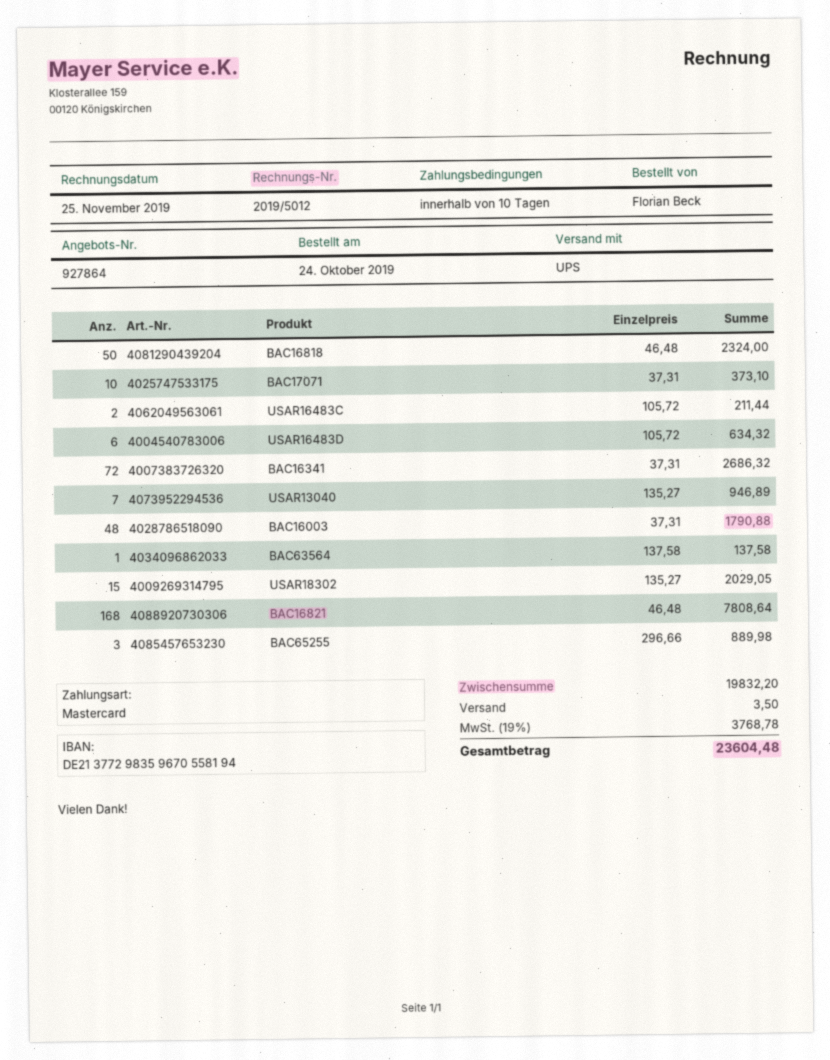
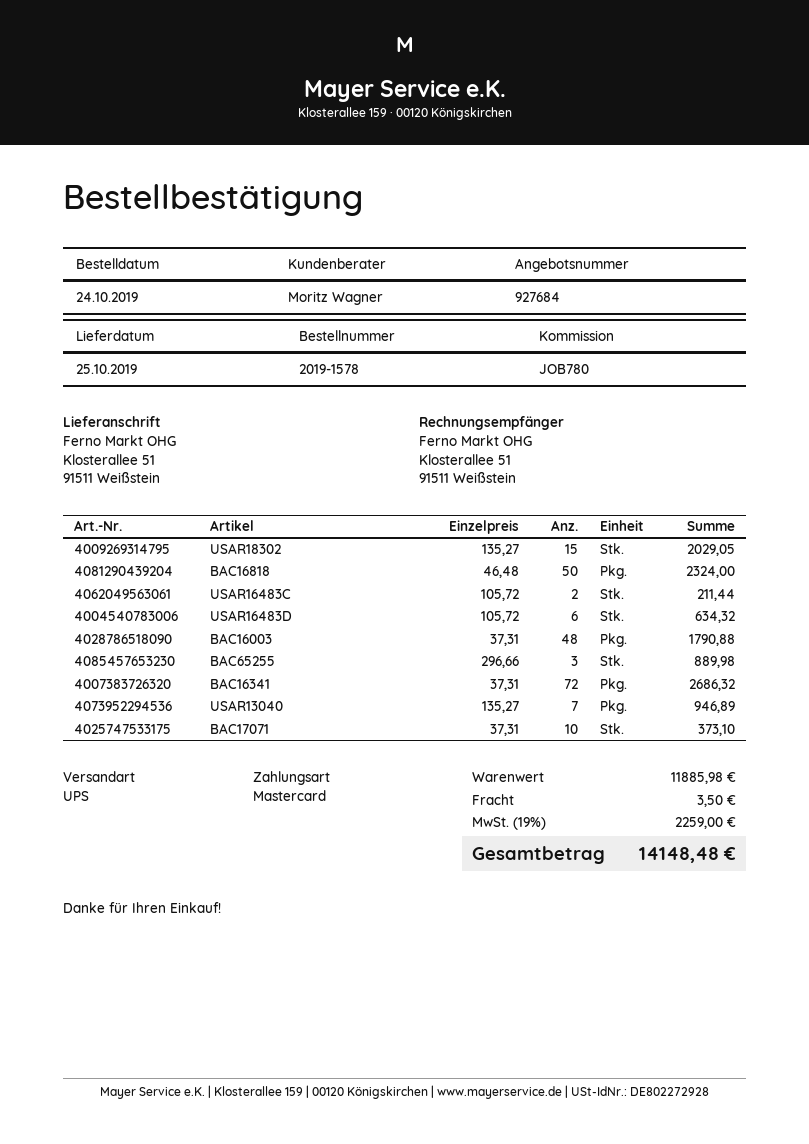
quote number: 927864 -> 927684
BAC63564: 1 x 137.58 = 137.58 -> none
BAC16821: 168 x 46.48 = 7808.64 -> none
subtotal: 19832.20 -> 11885.98
tax: 19% = 3768.78 -> 19% = 2259.00
total: 23604.48 -> 14148.48

